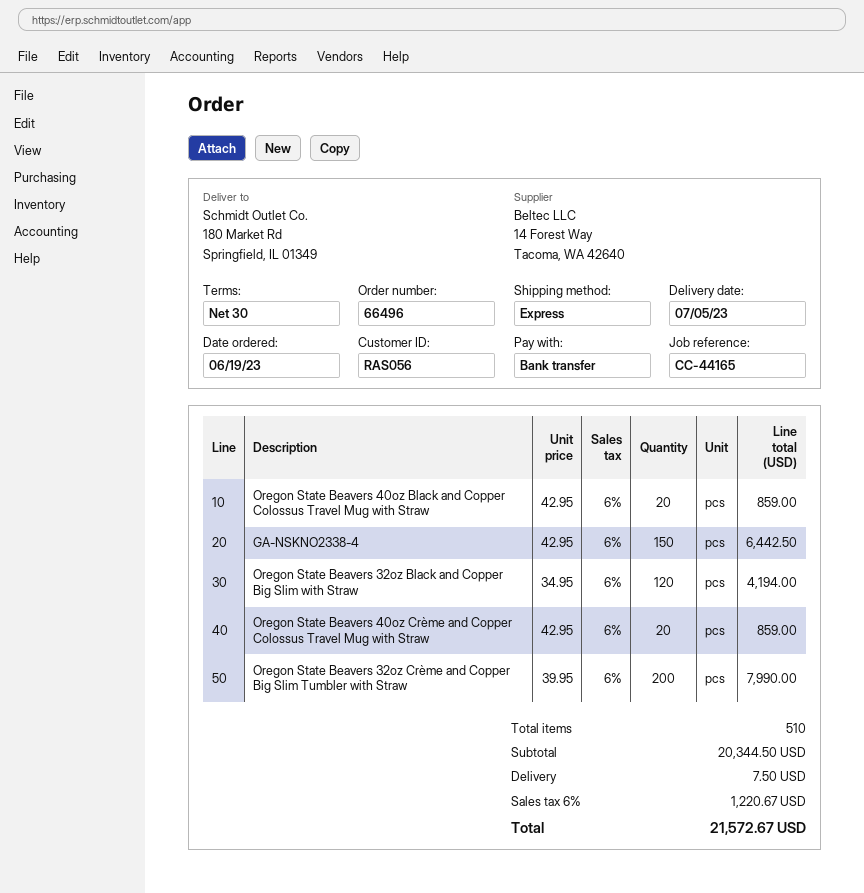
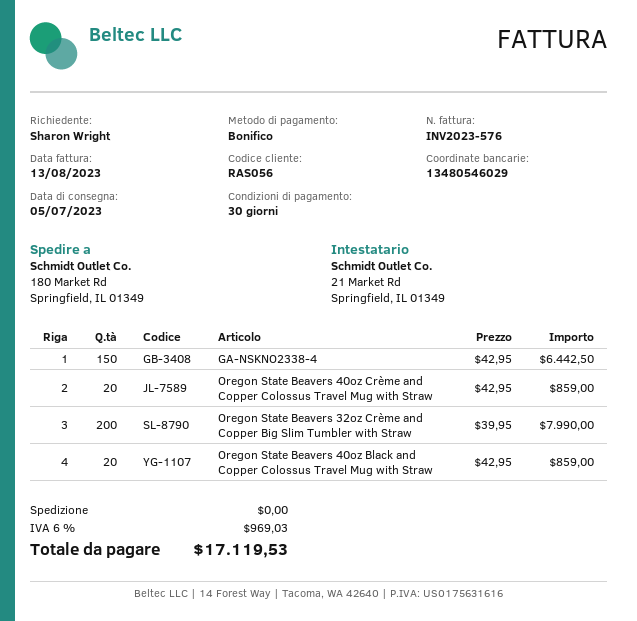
Oregon State Beavers 32oz Black and Copper Big Slim with Straw: 120 x 34.95 = 4194.00 -> none
shipping: 7.50 -> 0.00
tax: 6% = 1220.67 -> 6% = 969.03
total: 21572.67 -> 17119.53

